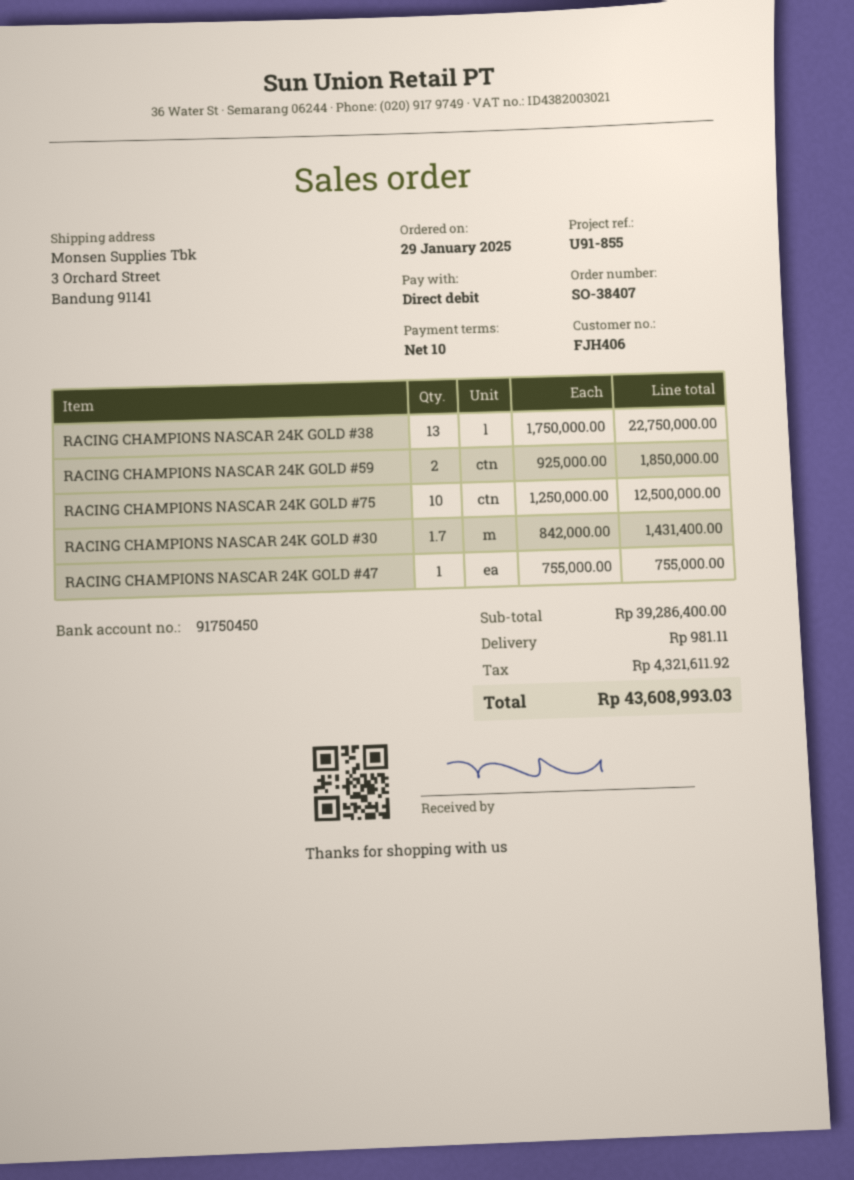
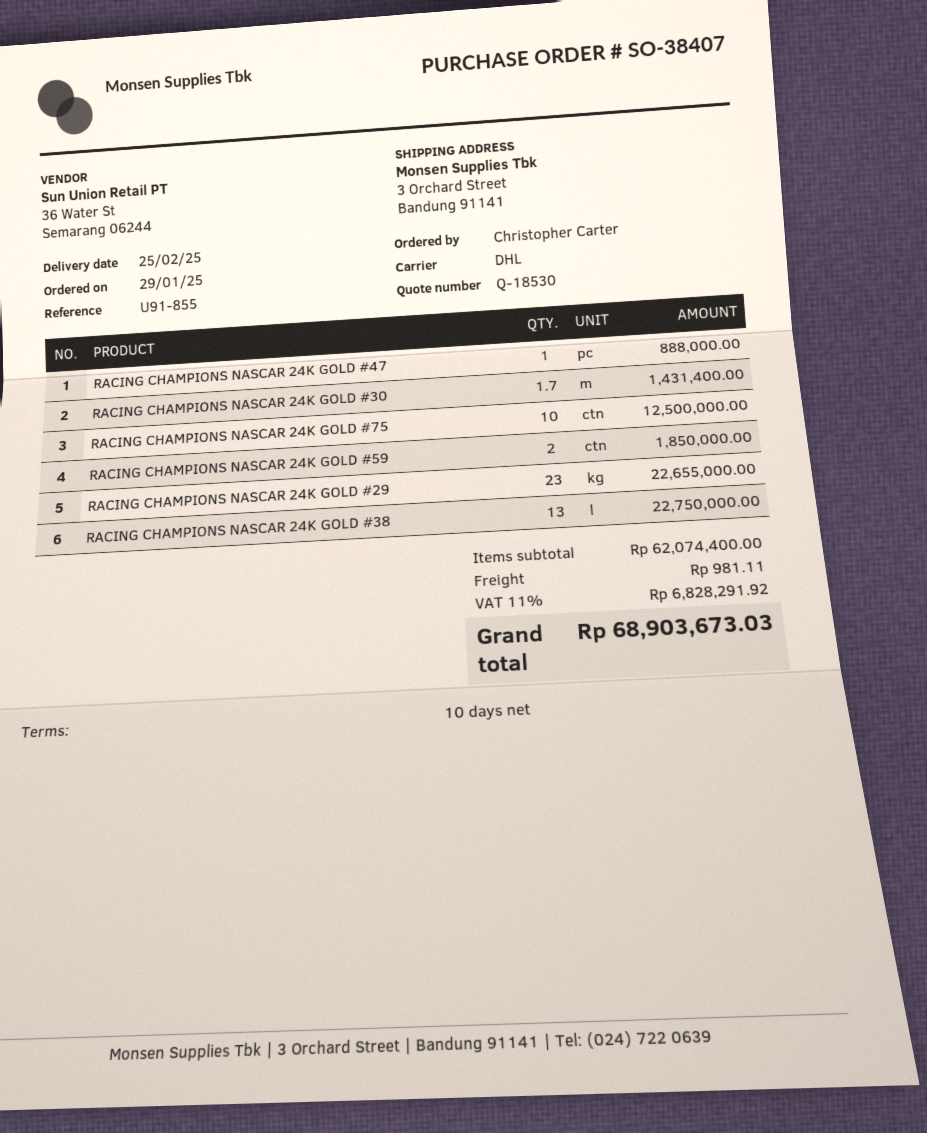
RACING CHAMPIONS NASCAR 24K GOLD #47: 1 for 755000.00 -> 1 for 888000.00
RACING CHAMPIONS NASCAR 24K GOLD #29: none -> 23 for 22655000.00
subtotal: 39286400.00 -> 62074400.00
tax: 4321611.92 -> 6828291.92
total: 43608993.03 -> 68903673.03

